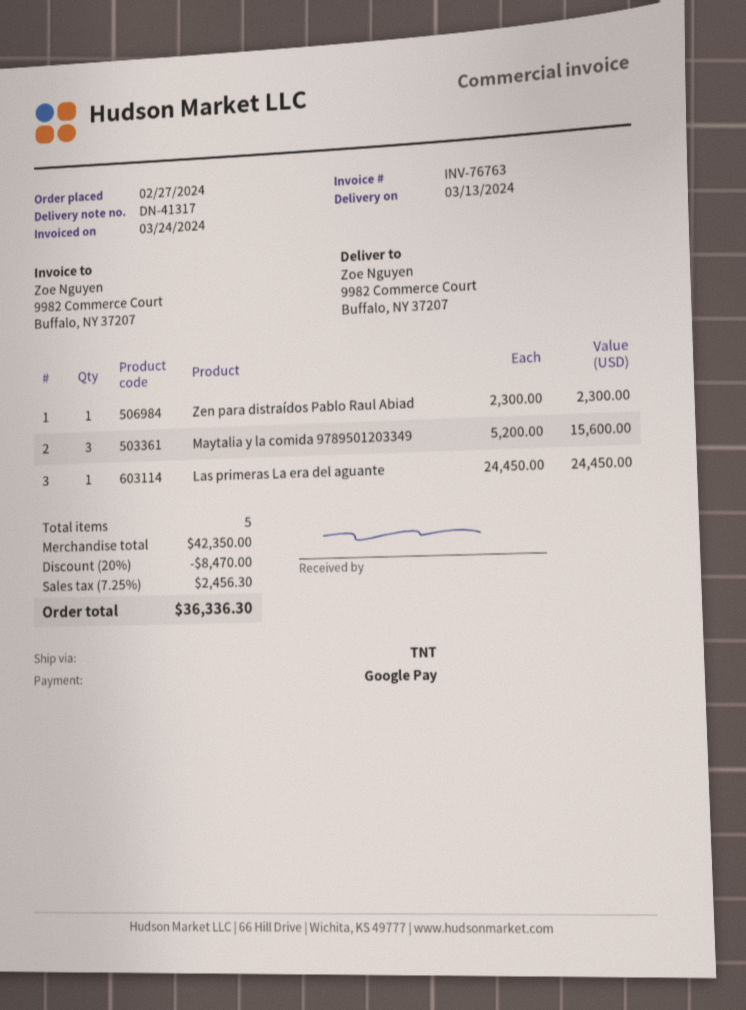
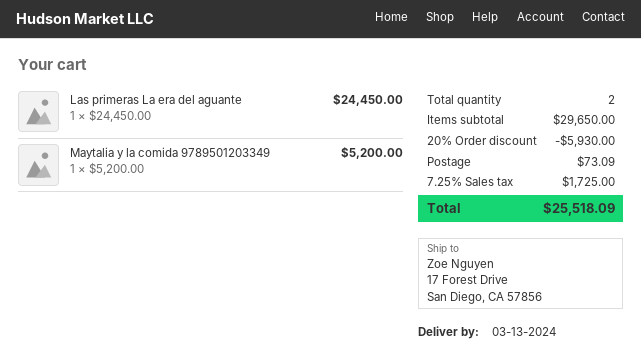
ship to: 9982 Commerce Court, Buffalo, NY 37207 -> 17 Forest Drive, San Diego, CA 57856
Zen para distraídos Pablo Raul Abiad: 1 x 2300.00 = 2300.00 -> none
Maytalia y la comida 9789501203349: 3 x 5200.00 = 15600.00 -> 1 x 5200.00 = 5200.00
total quantity: 5 -> 2
subtotal: 42350.00 -> 29650.00
discount: 20% = 8470.00 -> 20% = 5930.00
shipping: none -> 73.09
tax: 7.25% = 2456.30 -> 7.25% = 1725.00
total: 36336.30 -> 25518.09

